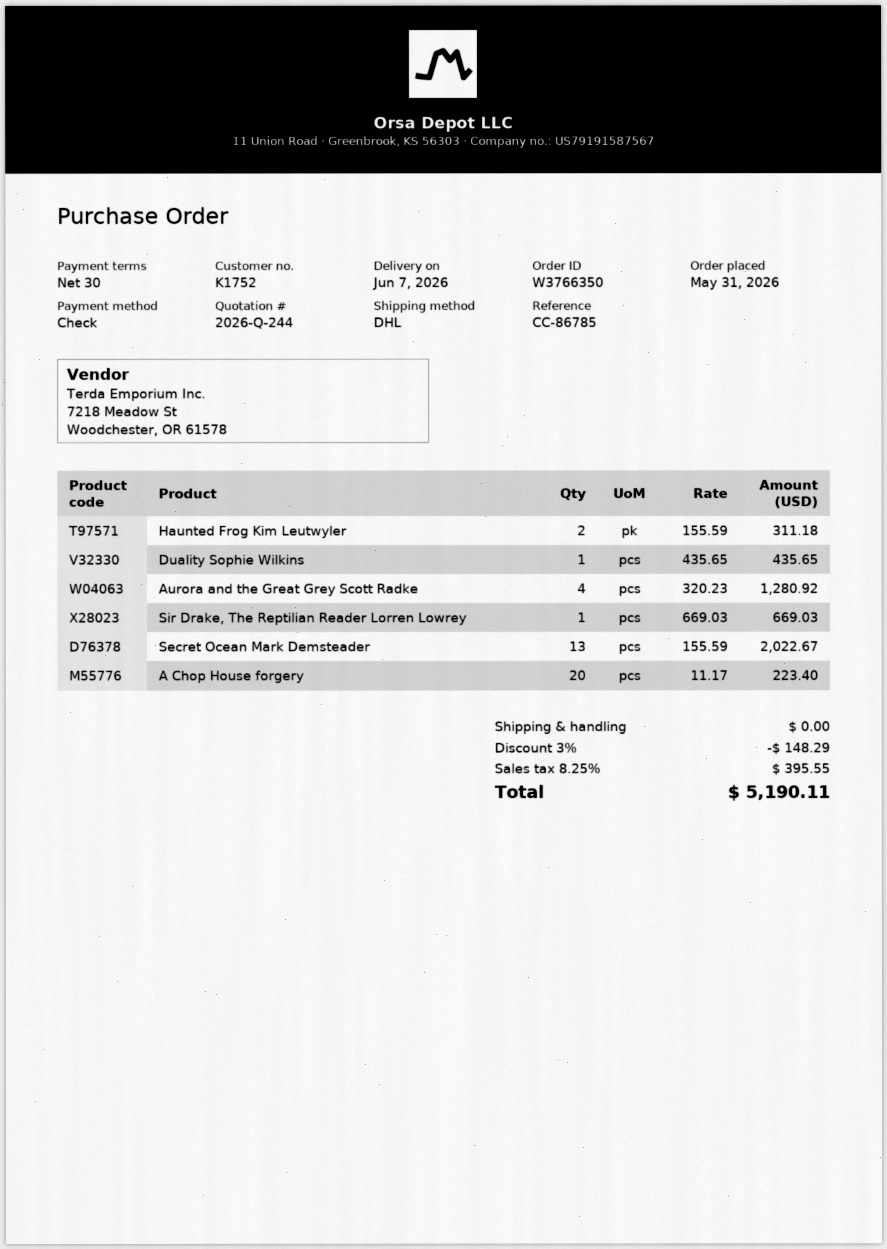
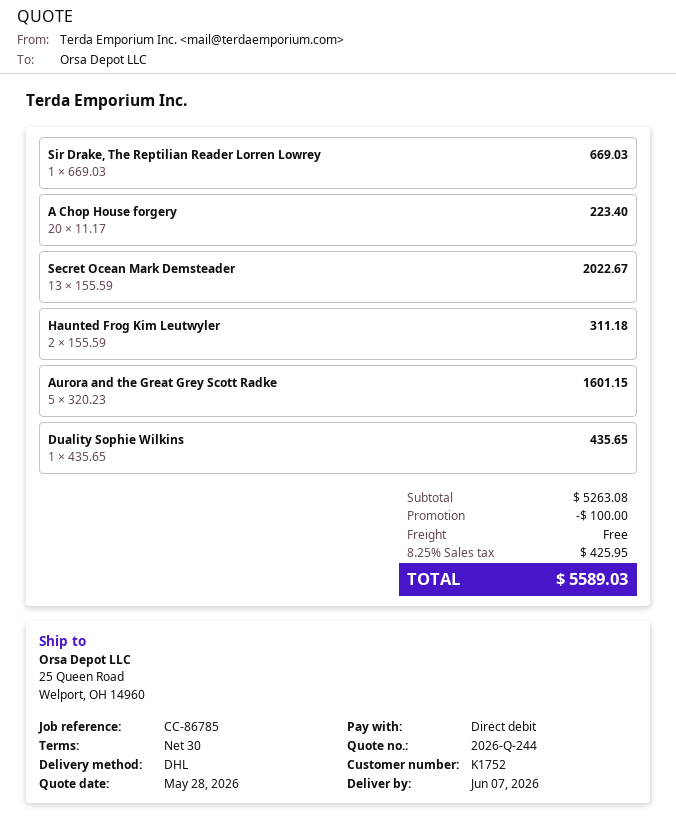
payment method: cheque -> direct debit
Aurora and the Great Grey Scott Radke: 4 x 320.23 = 1280.92 -> 5 x 320.23 = 1601.15
discount: 148.29 -> 100.00
tax: 8.25% = 395.55 -> 8.25% = 425.95
total: 5190.11 -> 5589.03

